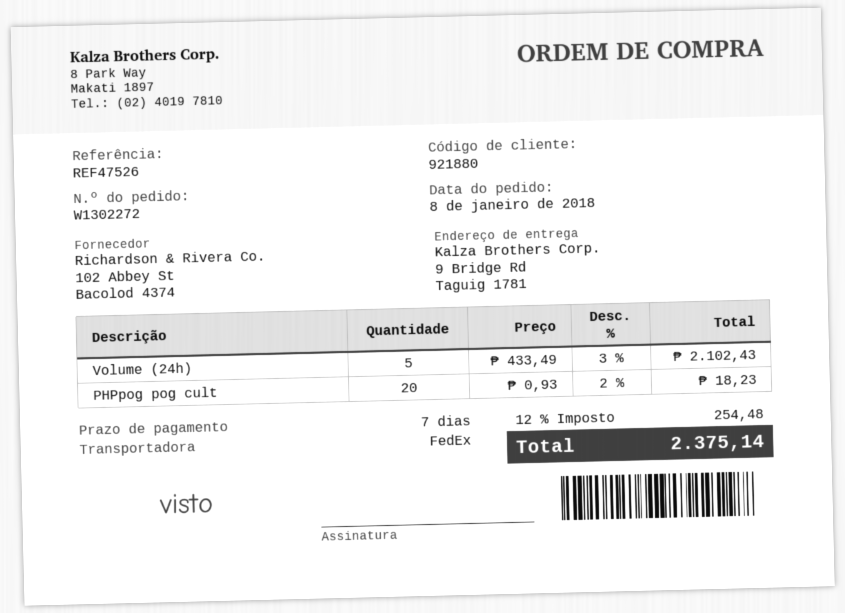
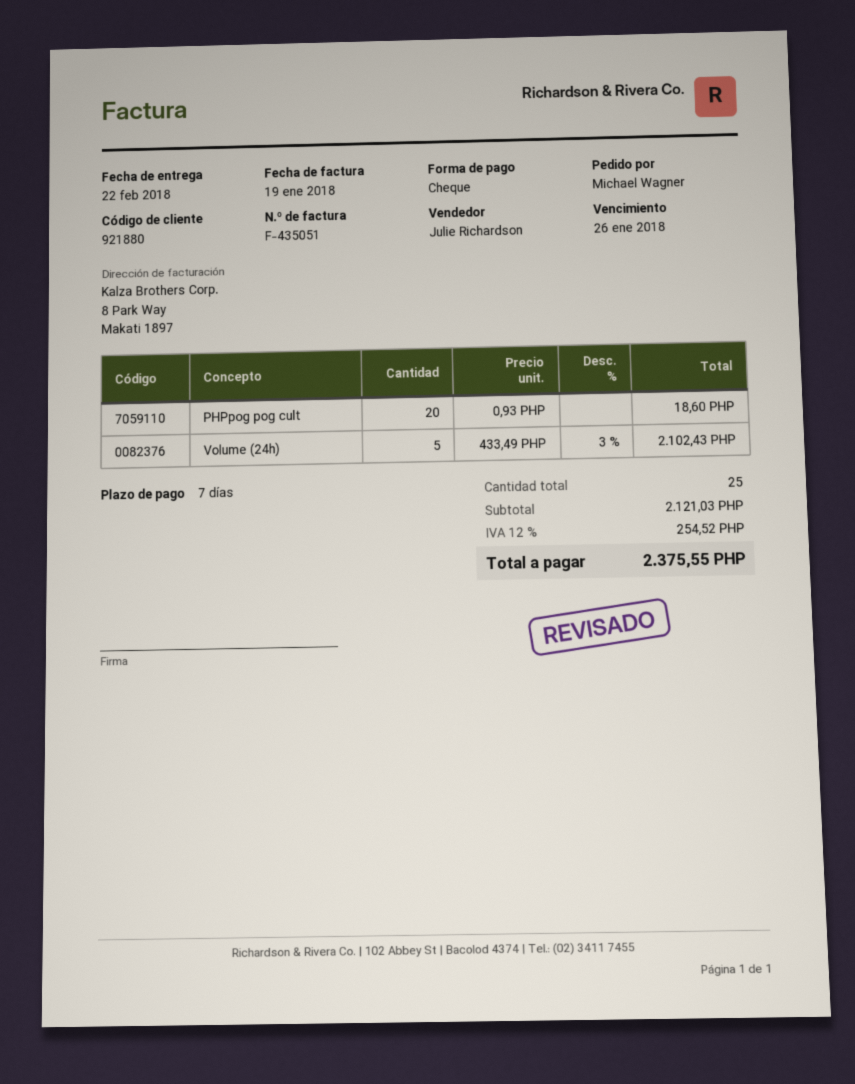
PHPpog pog cult: 20 x 0.93 - 2% = 18.23 -> 20 x 0.93 = 18.60
tax: 12% = 254.48 -> 12% = 254.52
total: 2375.14 -> 2375.55

